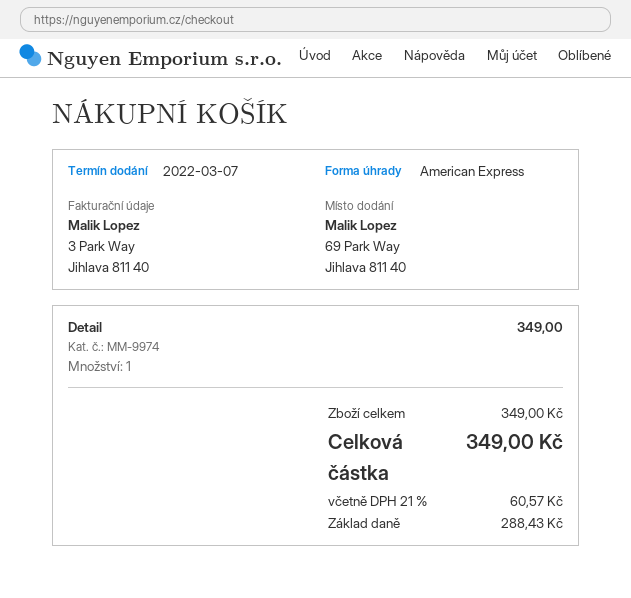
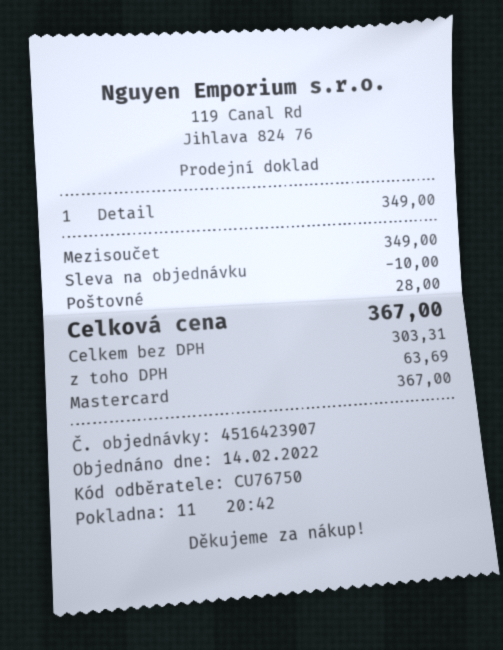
payment method: American Express -> Mastercard
discount: none -> 10.00
shipping: none -> 28.00
net: 288.43 -> 303.31
tax: 60.57 -> 63.69
total: 349.00 -> 367.00

